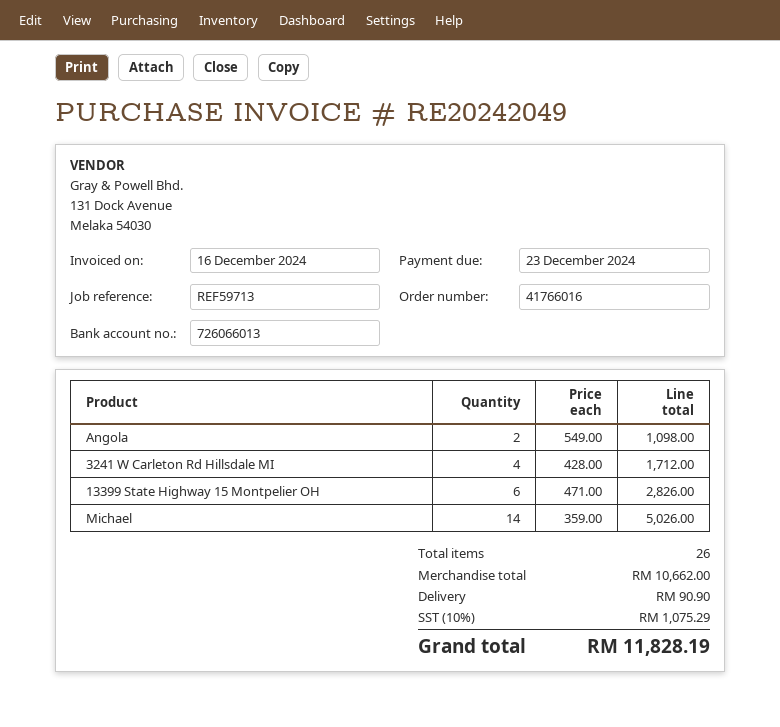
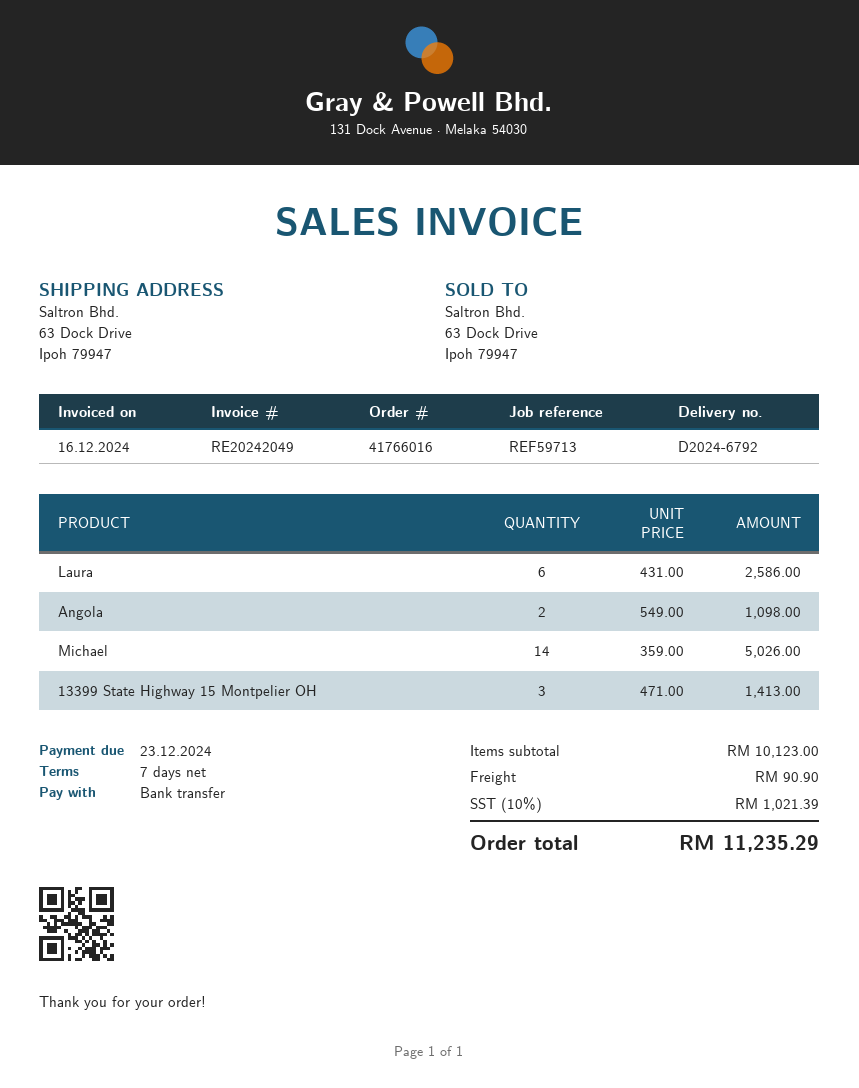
3241 W Carleton Rd Hillsdale MI: 4 x 428.00 = 1712.00 -> none
13399 State Highway 15 Montpelier OH: 6 x 471.00 = 2826.00 -> 3 x 471.00 = 1413.00
Laura: none -> 6 x 431.00 = 2586.00
subtotal: 10662.00 -> 10123.00
tax: 10% = 1075.29 -> 10% = 1021.39
total: 11828.19 -> 11235.29

